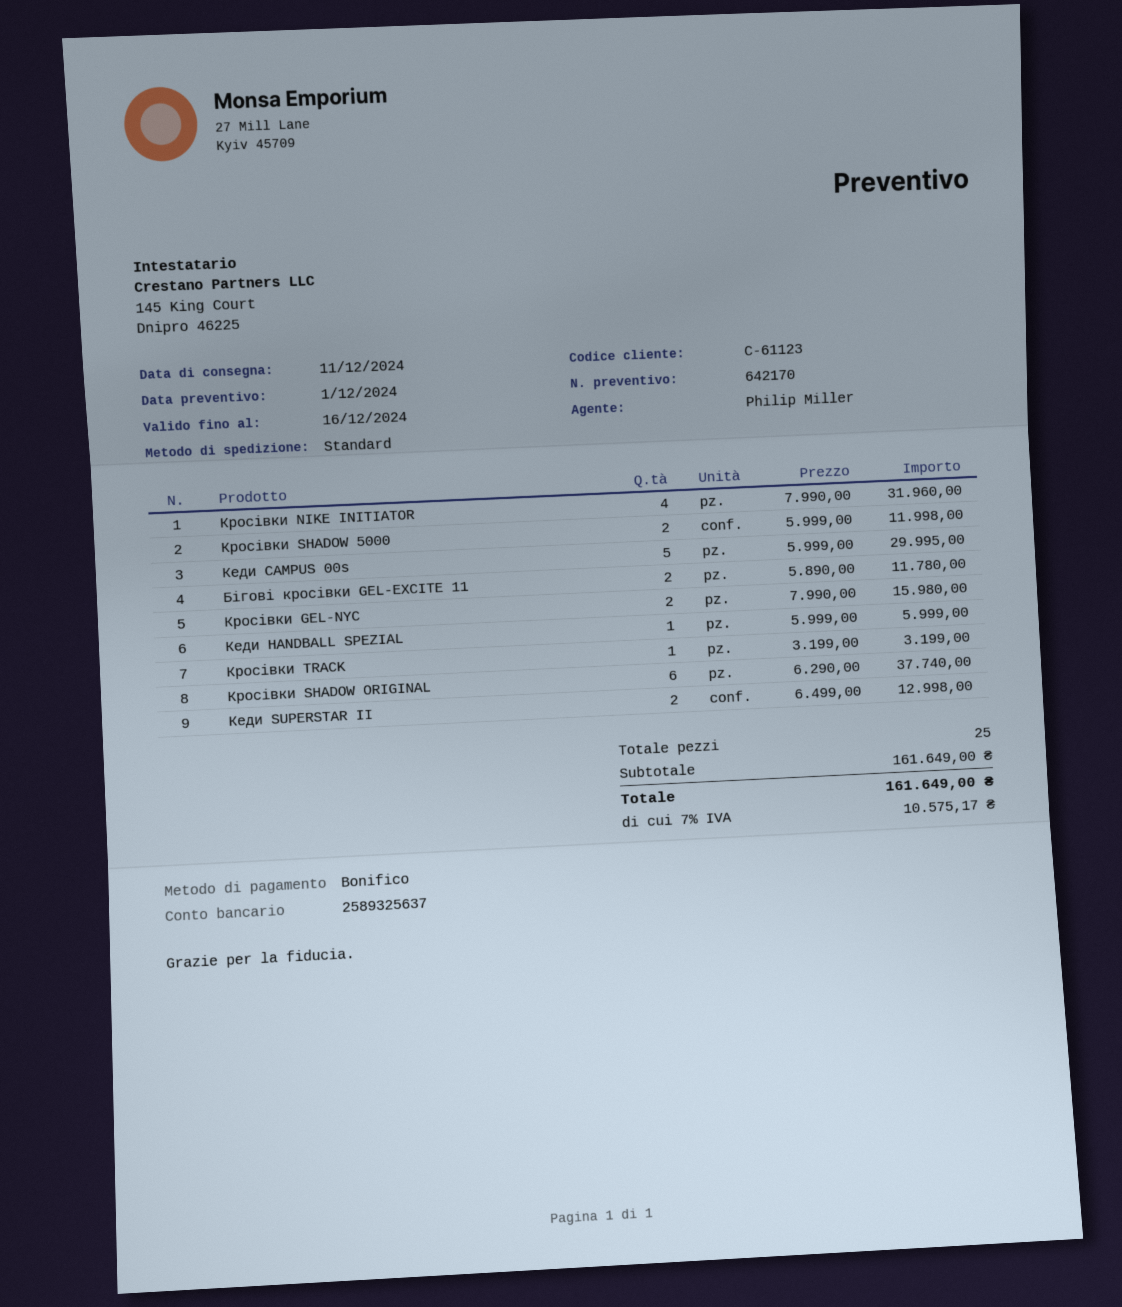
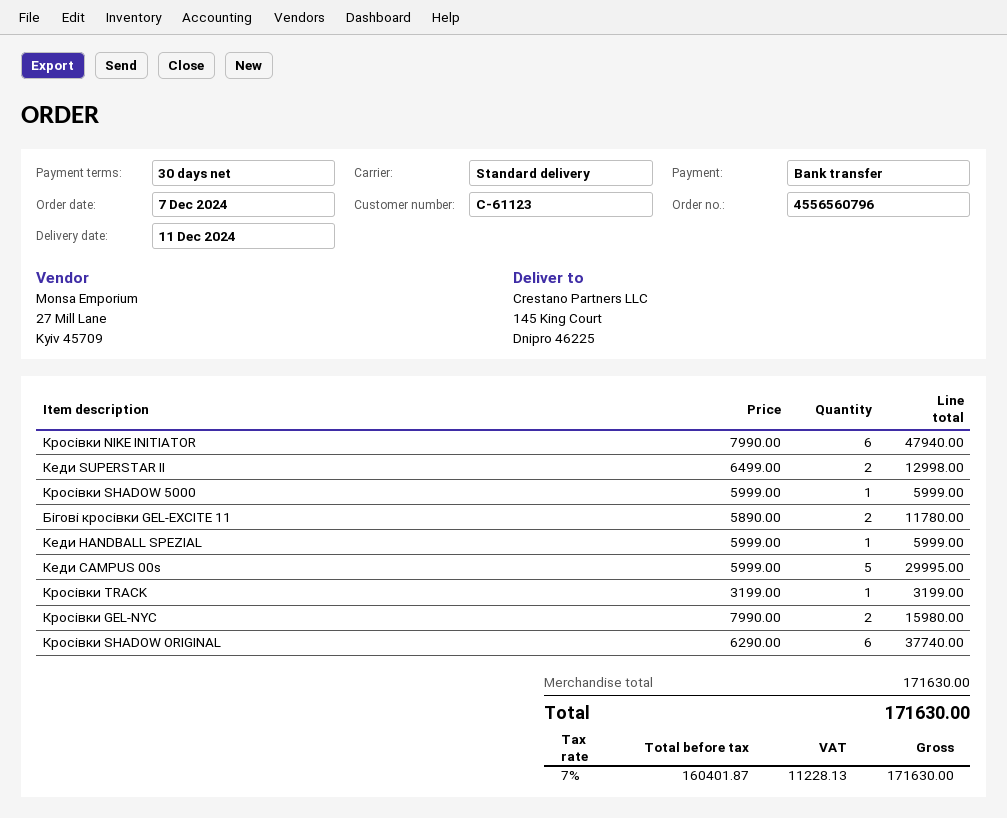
Кросівки NIKE INITIATOR: 4 x 7990.00 = 31960.00 -> 6 x 7990.00 = 47940.00
Кросівки SHADOW 5000: 2 x 5999.00 = 11998.00 -> 1 x 5999.00 = 5999.00
subtotal: 161649.00 -> 171630.00
tax: 7% = 10575.17 -> 7% = 11228.13
total: 161649.00 -> 171630.00

